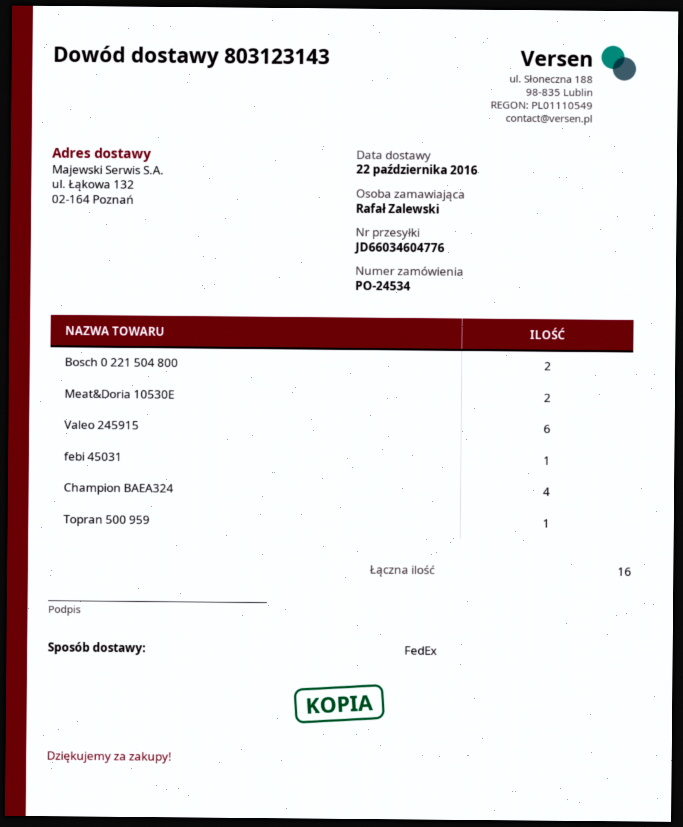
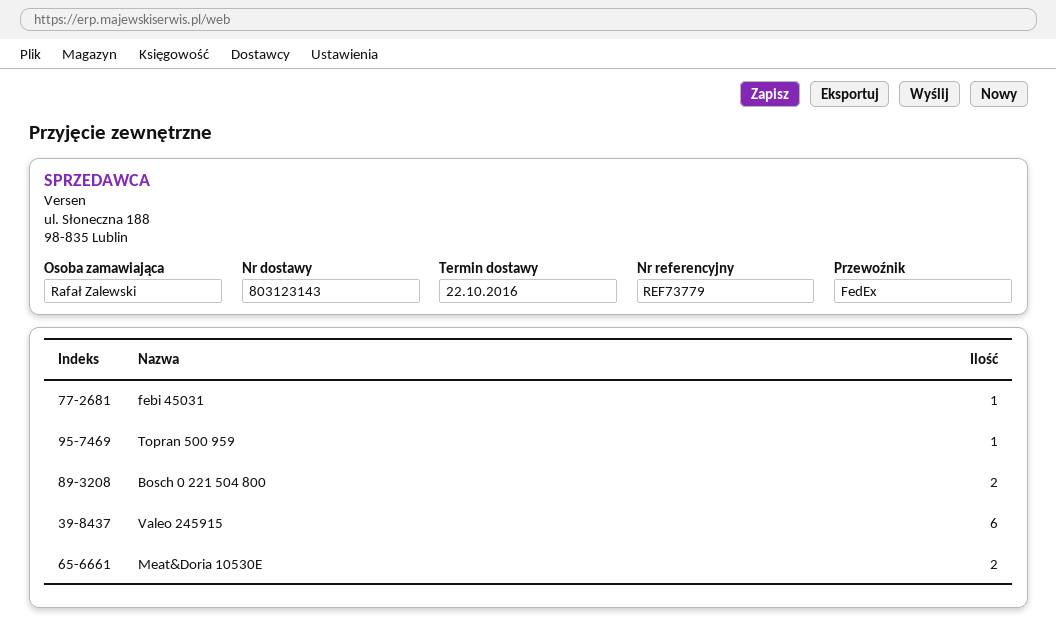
Champion BAEA324: 4 -> none

